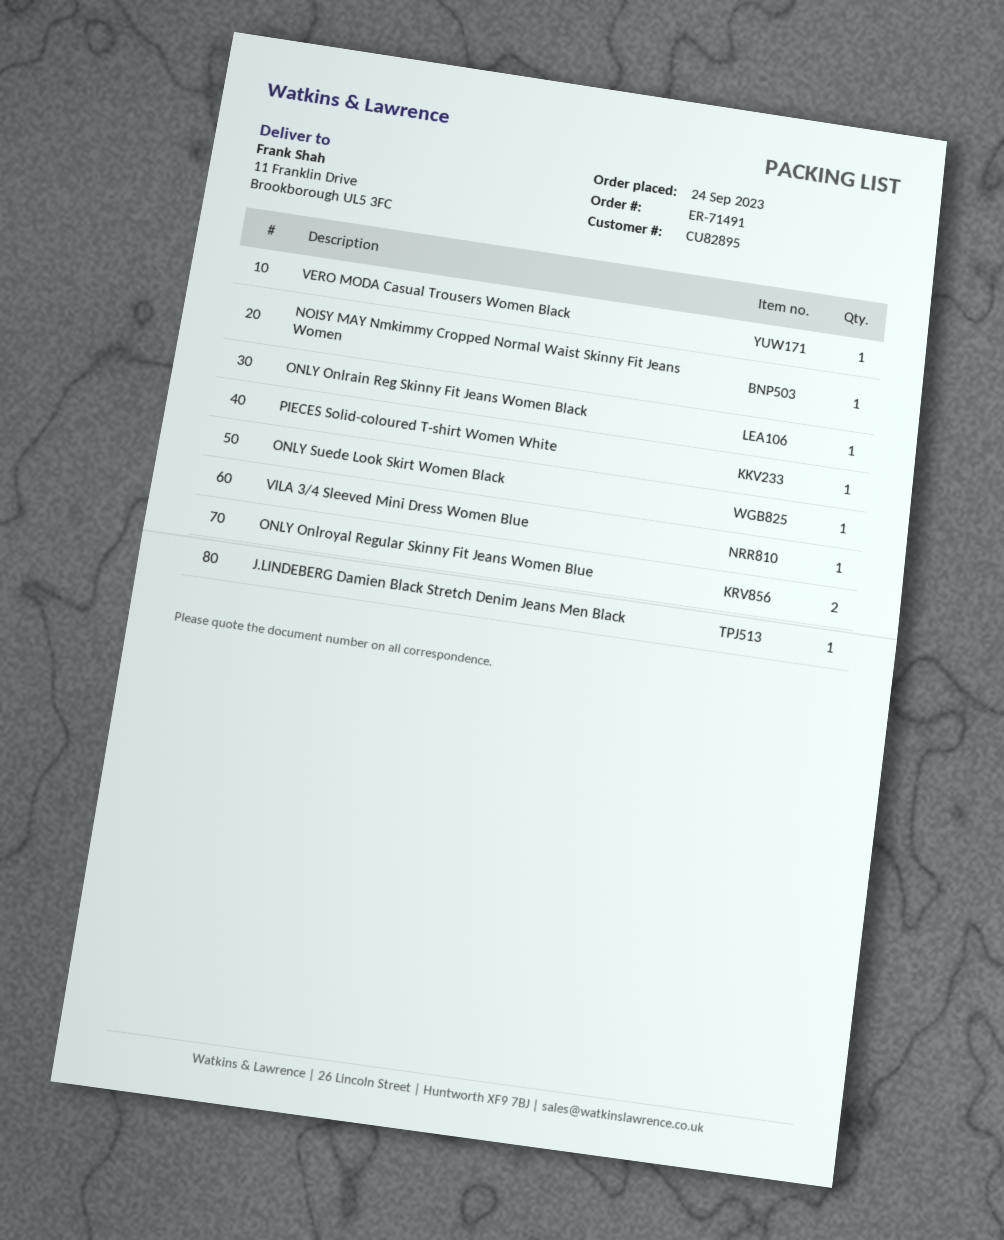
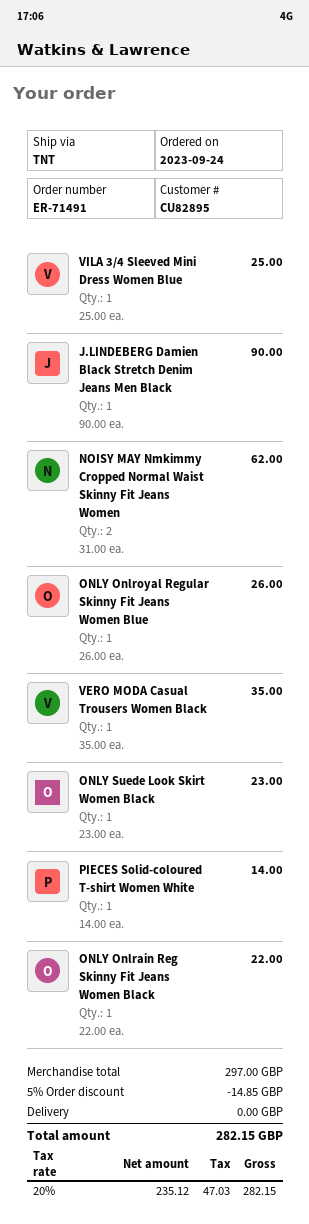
NOISY MAY Nmkimmy Cropped Normal Waist Skinny Fit Jeans Women: 1 -> 2
ONLY Onlroyal Regular Skinny Fit Jeans Women Blue: 2 -> 1

